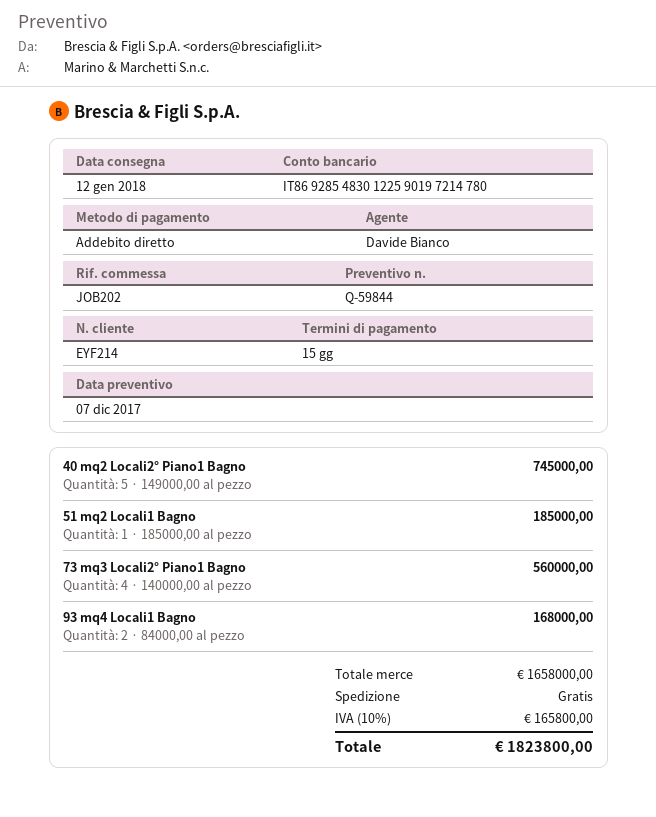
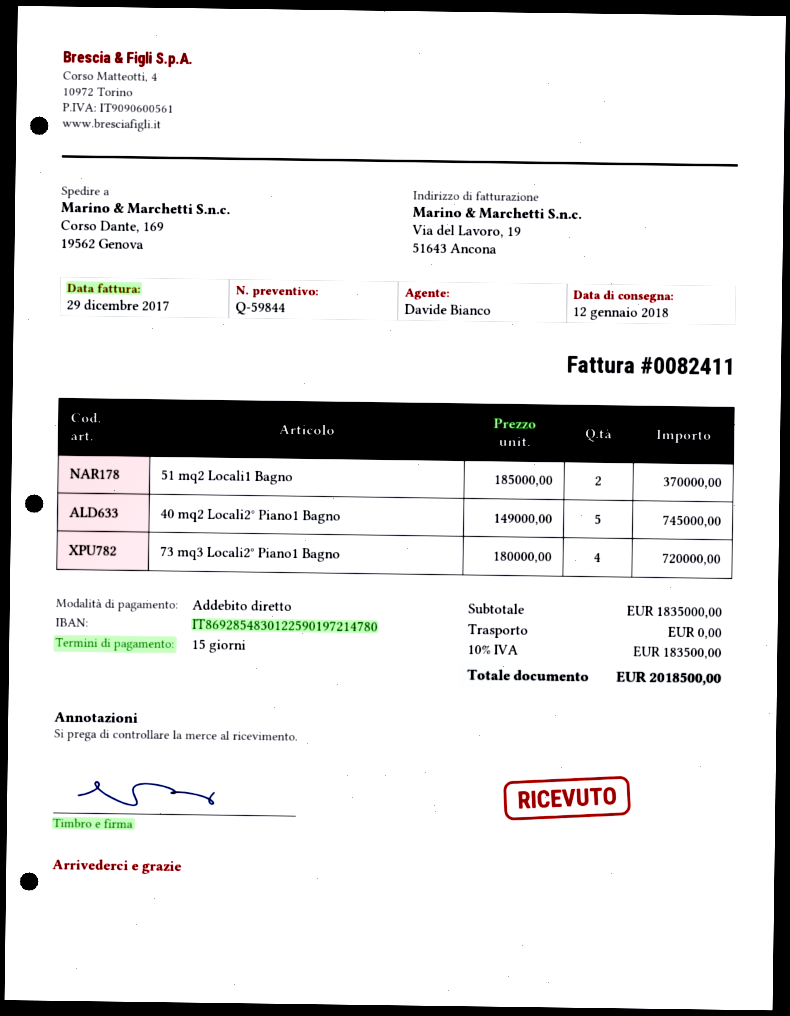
51 mq2 Locali1 Bagno: 1 x 185000.00 = 185000.00 -> 2 x 185000.00 = 370000.00
73 mq3 Locali2° Piano1 Bagno: 4 x 140000.00 = 560000.00 -> 4 x 180000.00 = 720000.00
93 mq4 Locali1 Bagno: 2 x 84000.00 = 168000.00 -> none
subtotal: 1658000.00 -> 1835000.00
tax: 10% = 165800.00 -> 10% = 183500.00
total: 1823800.00 -> 2018500.00

